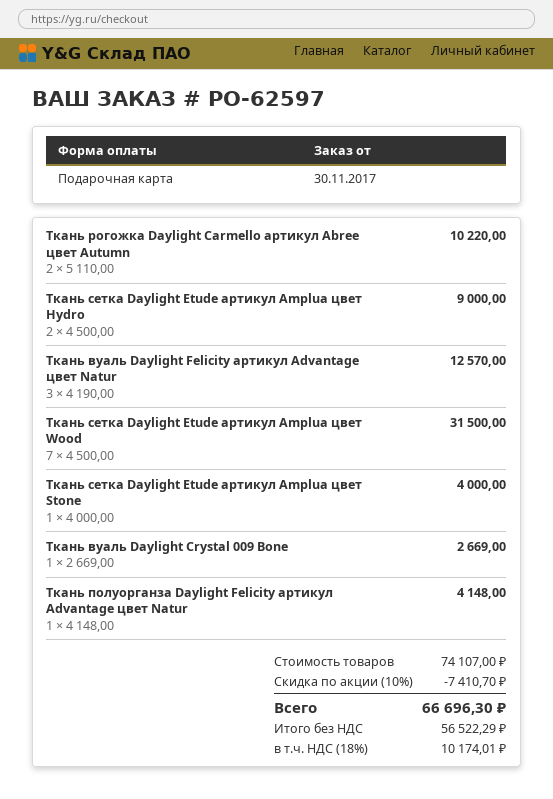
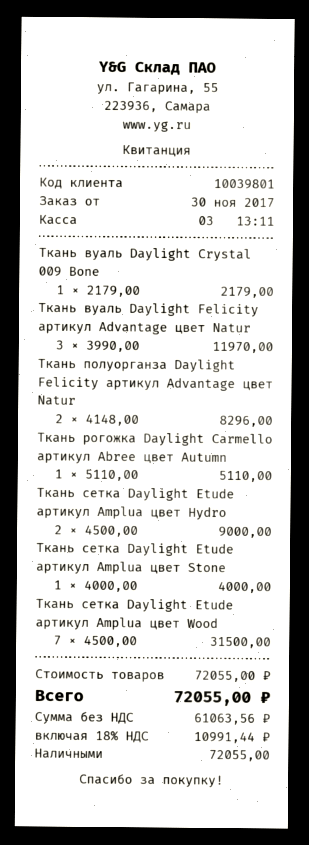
payment method: gift card -> cash
Ткань рогожка Daylight Carmello артикул Abree цвет Autumn: 2 x 5110.00 = 10220.00 -> 1 x 5110.00 = 5110.00
Ткань вуаль Daylight Felicity артикул Advantage цвет Natur: 3 x 4190.00 = 12570.00 -> 3 x 3990.00 = 11970.00
Ткань вуаль Daylight Crystal 009 Bone: 1 x 2669.00 = 2669.00 -> 1 x 2179.00 = 2179.00
Ткань полуорганза Daylight Felicity артикул Advantage цвет Natur: 1 x 4148.00 = 4148.00 -> 2 x 4148.00 = 8296.00
subtotal: 74107.00 -> 72055.00
discount: 10% = 7410.70 -> none
net: 56522.29 -> 61063.56
tax: 18% = 10174.01 -> 18% = 10991.44
total: 66696.30 -> 72055.00

